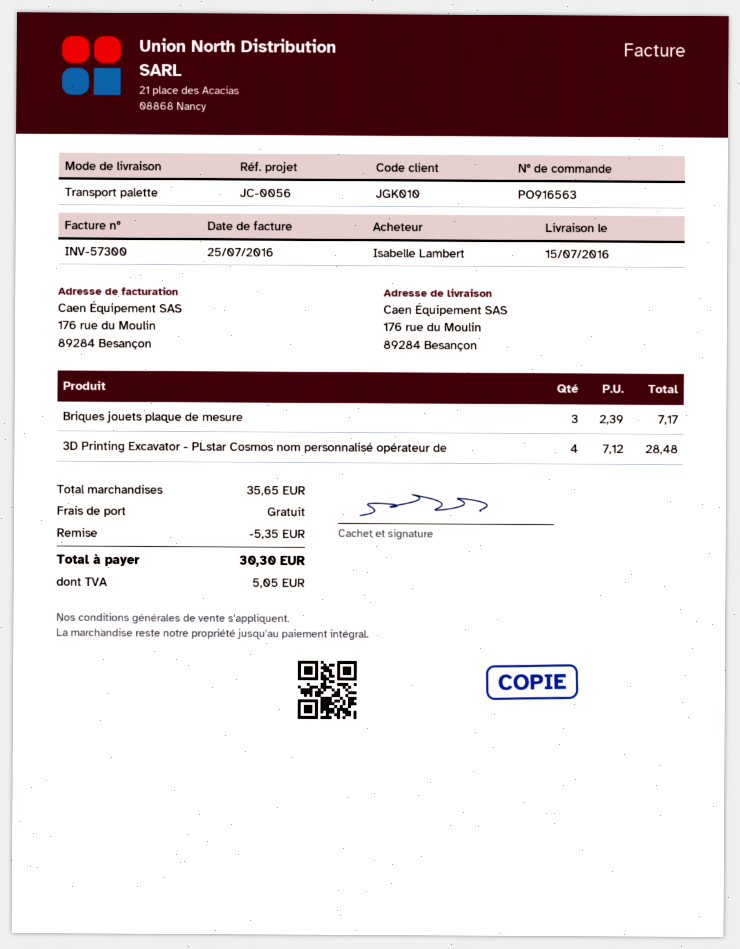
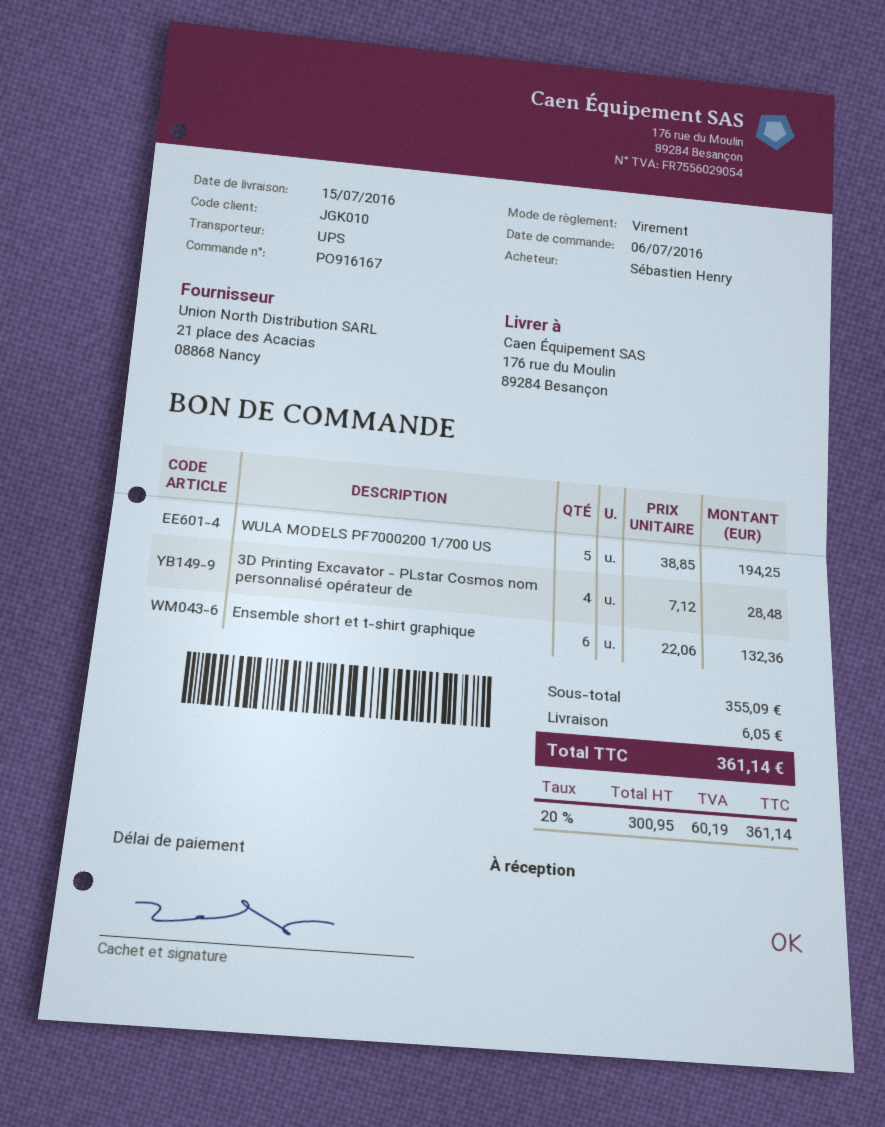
order number: PO916563 -> PO916167
ordered by: Isabelle Lambert -> Sébastien Henry
shipping method: pallet freight -> UPS
Briques jouets plaque de mesure: 3 x 2.39 = 7.17 -> none
WULA MODELS PF7000200 1/700 US: none -> 5 x 38.85 = 194.25
Ensemble short et t-shirt graphique: none -> 6 x 22.06 = 132.36
subtotal: 35.65 -> 355.09
discount: 5.35 -> none
shipping: 0.00 -> 6.05
tax: 5.05 -> 60.19
total: 30.30 -> 361.14

